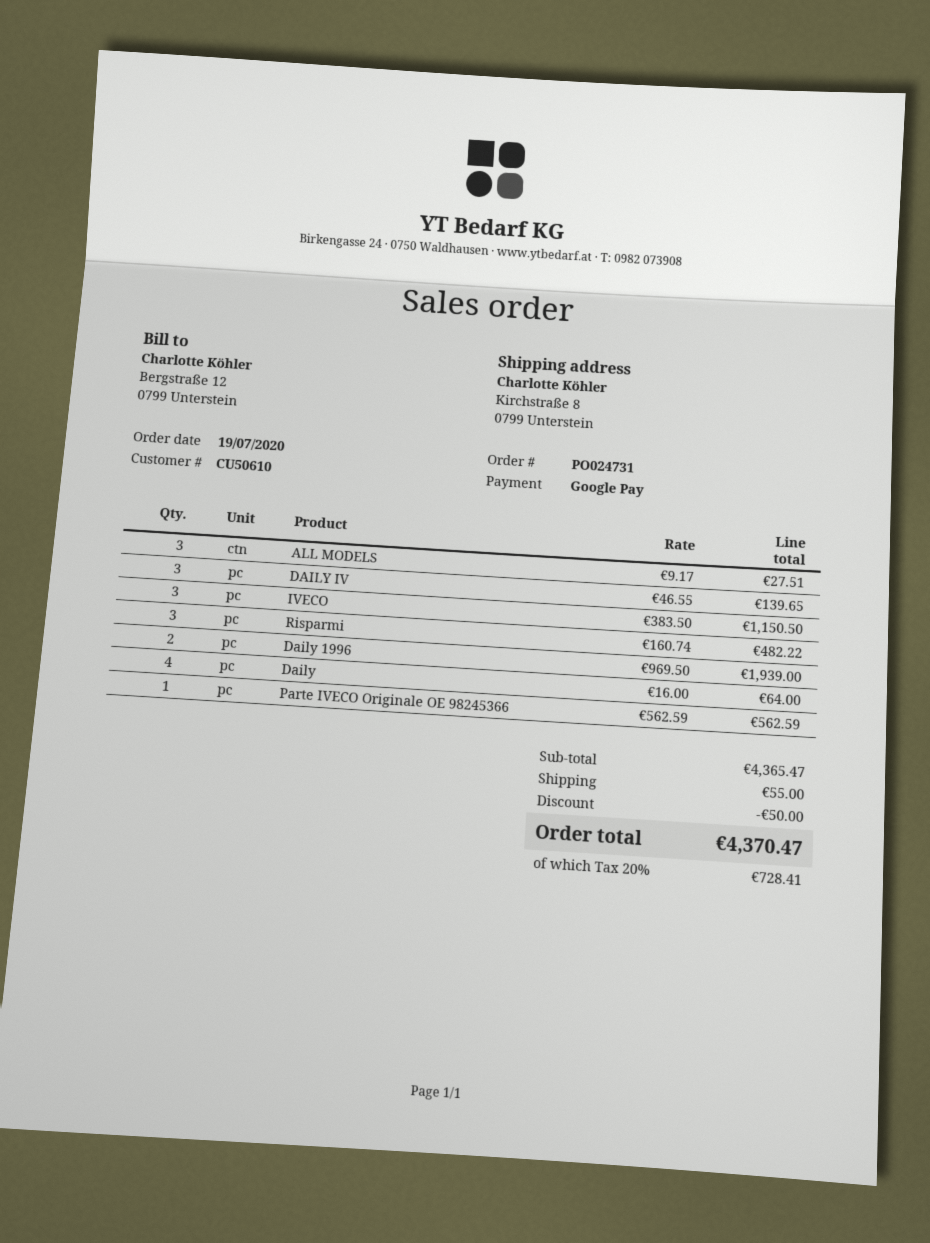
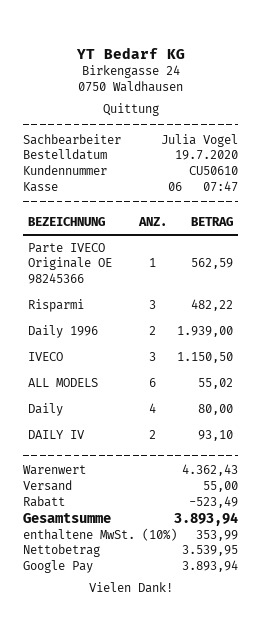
ALL MODELS: 3 for 27.51 -> 6 for 55.02
DAILY IV: 3 for 139.65 -> 2 for 93.10
Daily: 4 for 64.00 -> 4 for 80.00
subtotal: 4365.47 -> 4362.43
discount: 50.00 -> 523.49
tax: 20% = 728.41 -> 10% = 353.99
total: 4370.47 -> 3893.94

